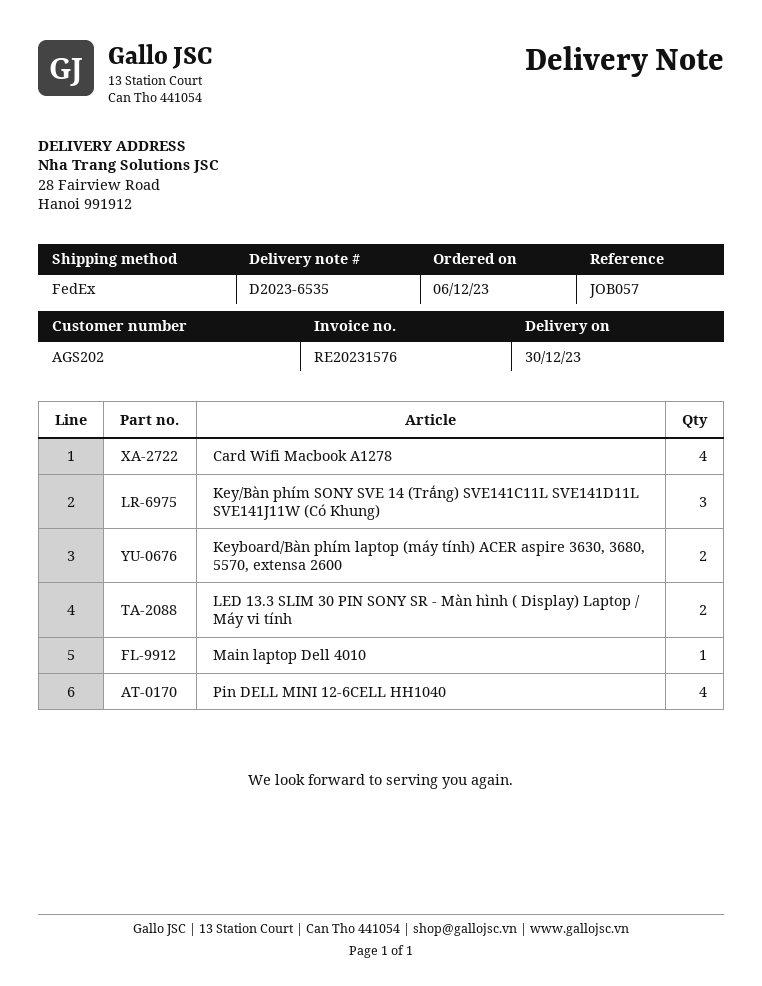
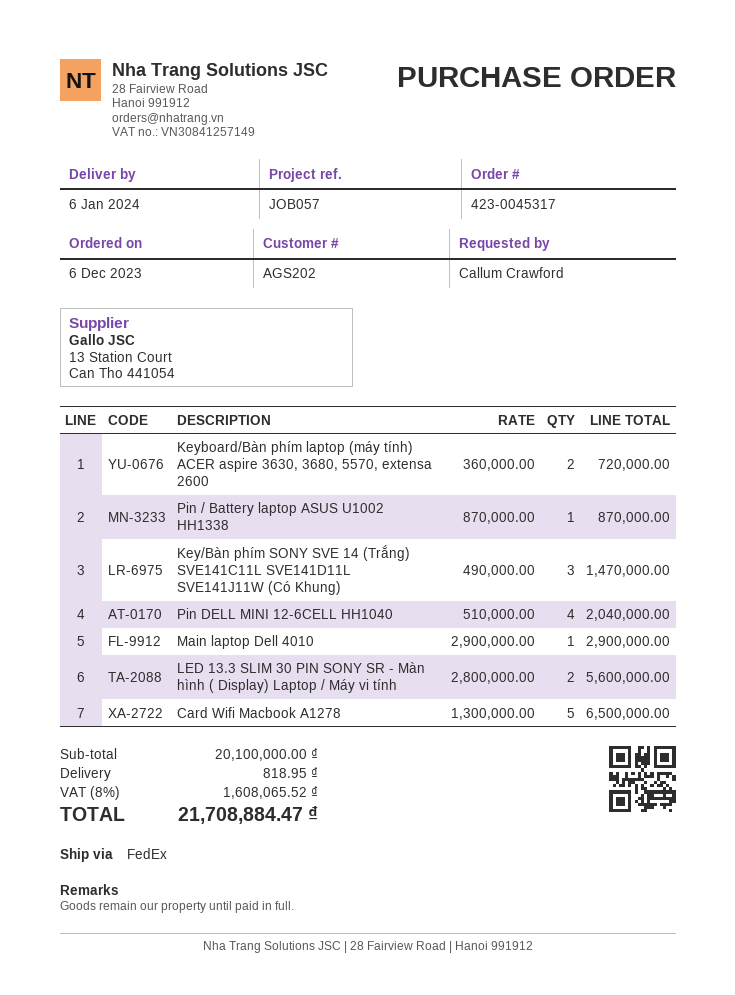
delivery date: 2023-12-30 -> 2024-01-06
Card Wifi Macbook A1278: 4 -> 5
Pin / Battery laptop ASUS U1002 HH1338: none -> 1

